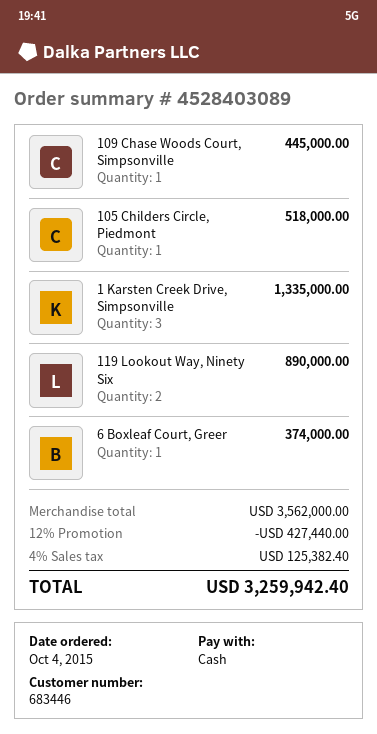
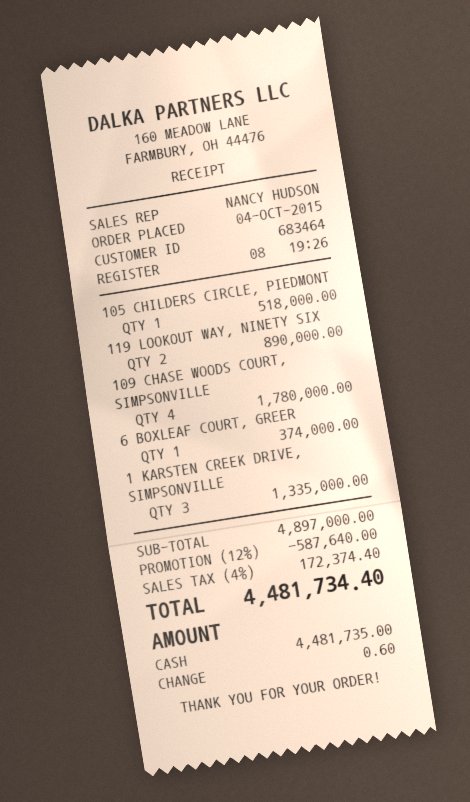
customer number: 683446 -> 683464
109 Chase Woods Court, Simpsonville: 1 for 445000.00 -> 4 for 1780000.00
subtotal: 3562000.00 -> 4897000.00
discount: 12% = 427440.00 -> 12% = 587640.00
tax: 4% = 125382.40 -> 4% = 172374.40
total: 3259942.40 -> 4481734.40

